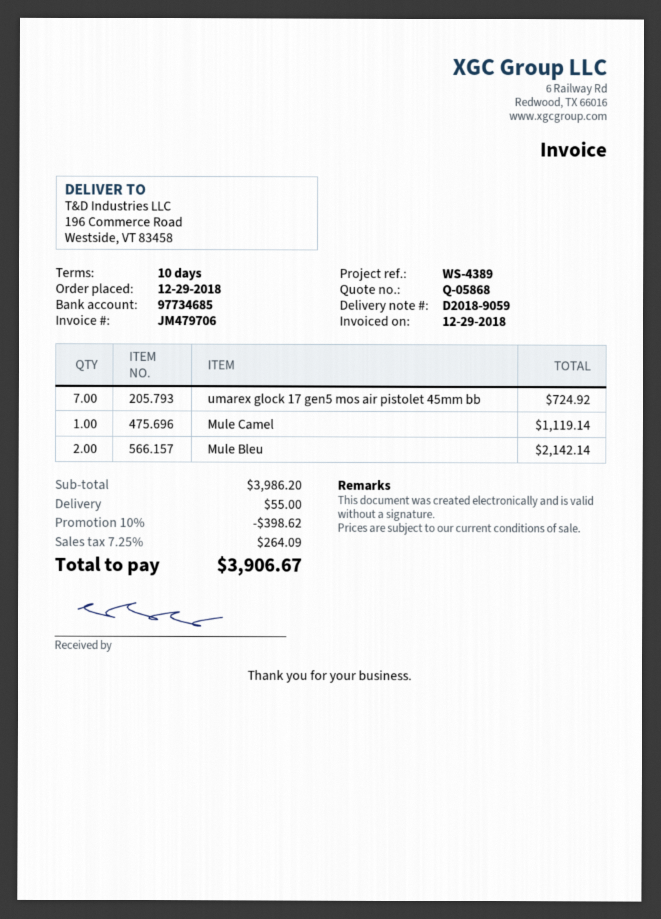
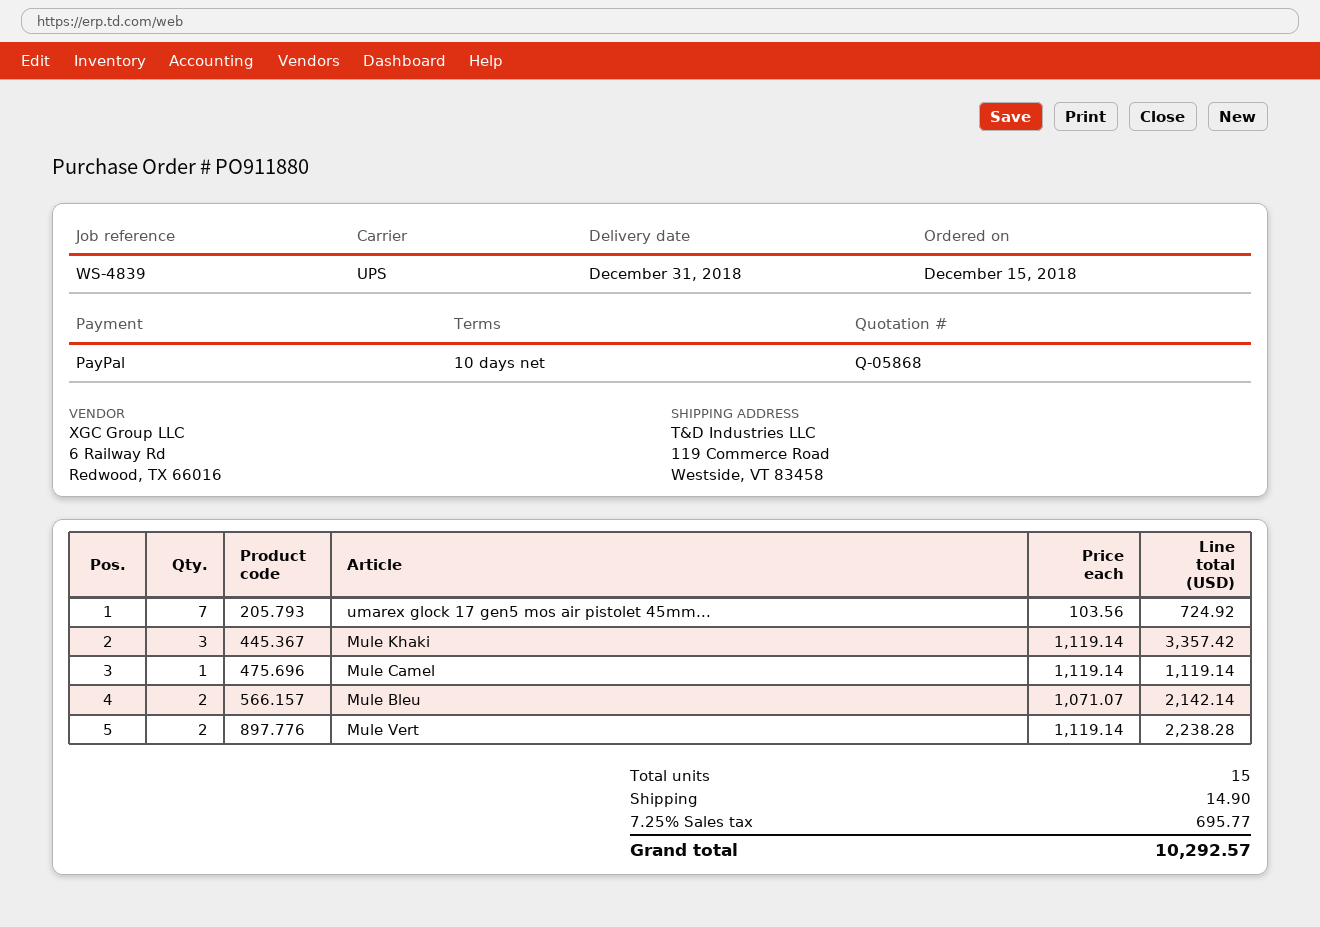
order date: 2018-12-29 -> 2018-12-15
reference: WS-4389 -> WS-4839
ship to: 196 Commerce Road, Westside, VT 83458 -> 119 Commerce Road, Westside, VT 83458
Mule Khaki: none -> 3 for 3357.42
Mule Vert: none -> 2 for 2238.28
discount: 10% = 398.62 -> none
shipping: 55.00 -> 14.90
tax: 7.25% = 264.09 -> 7.25% = 695.77
total: 3906.67 -> 10292.57

